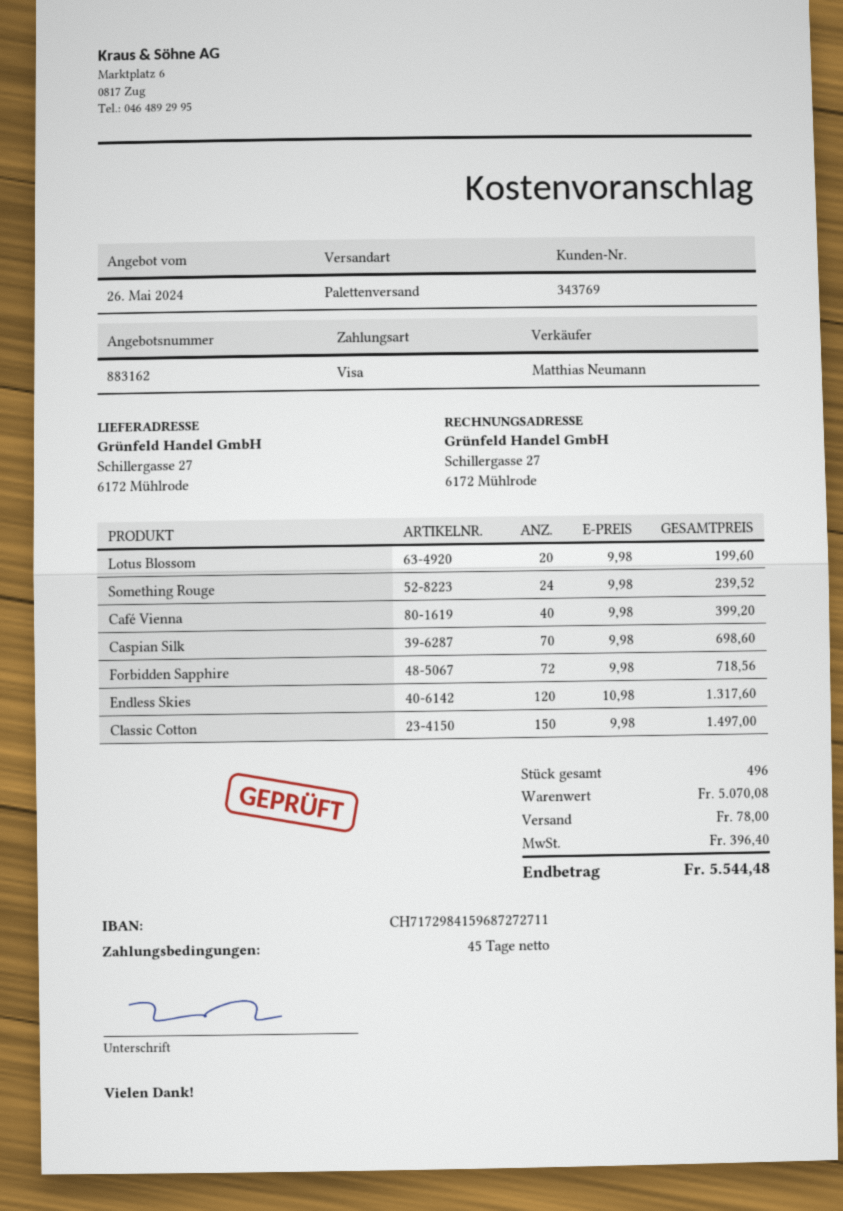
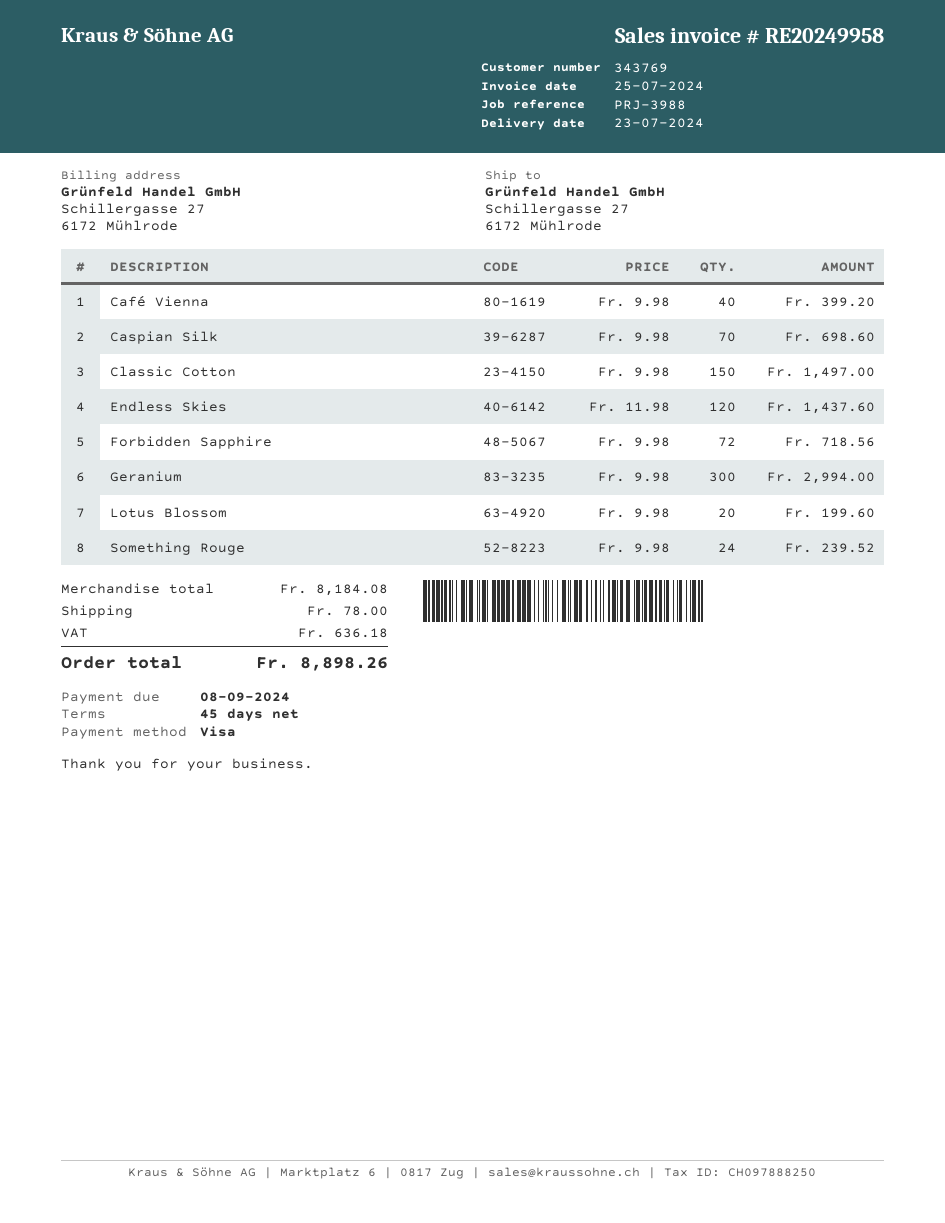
Endless Skies: 120 x 10.98 = 1317.60 -> 120 x 11.98 = 1437.60
Geranium: none -> 300 x 9.98 = 2994.00
subtotal: 5070.08 -> 8184.08
tax: 396.40 -> 636.18
total: 5544.48 -> 8898.26

